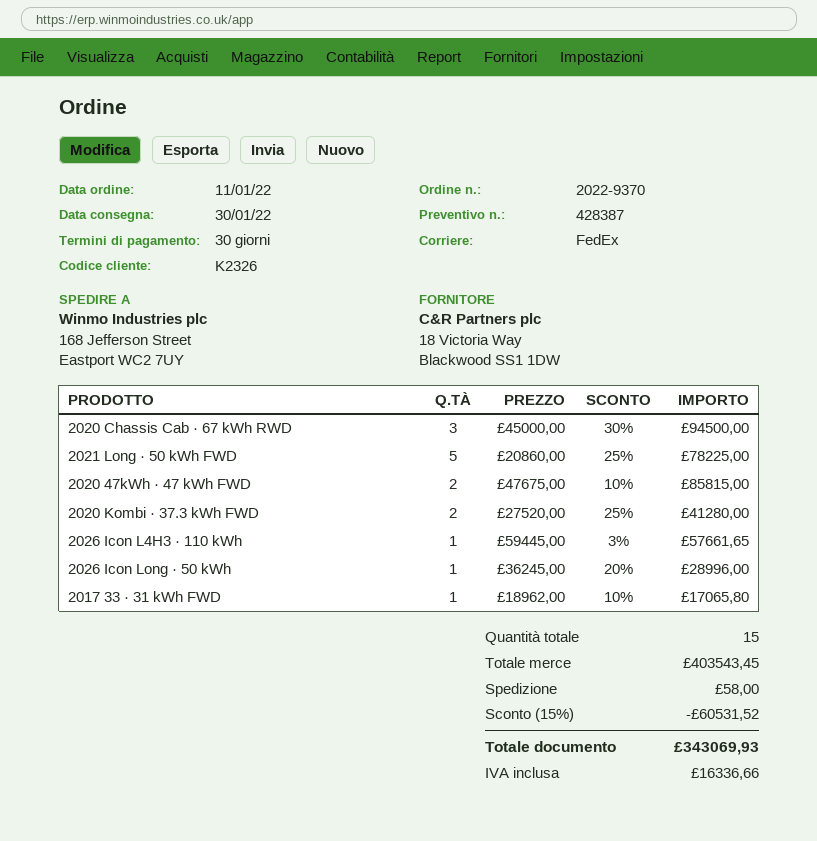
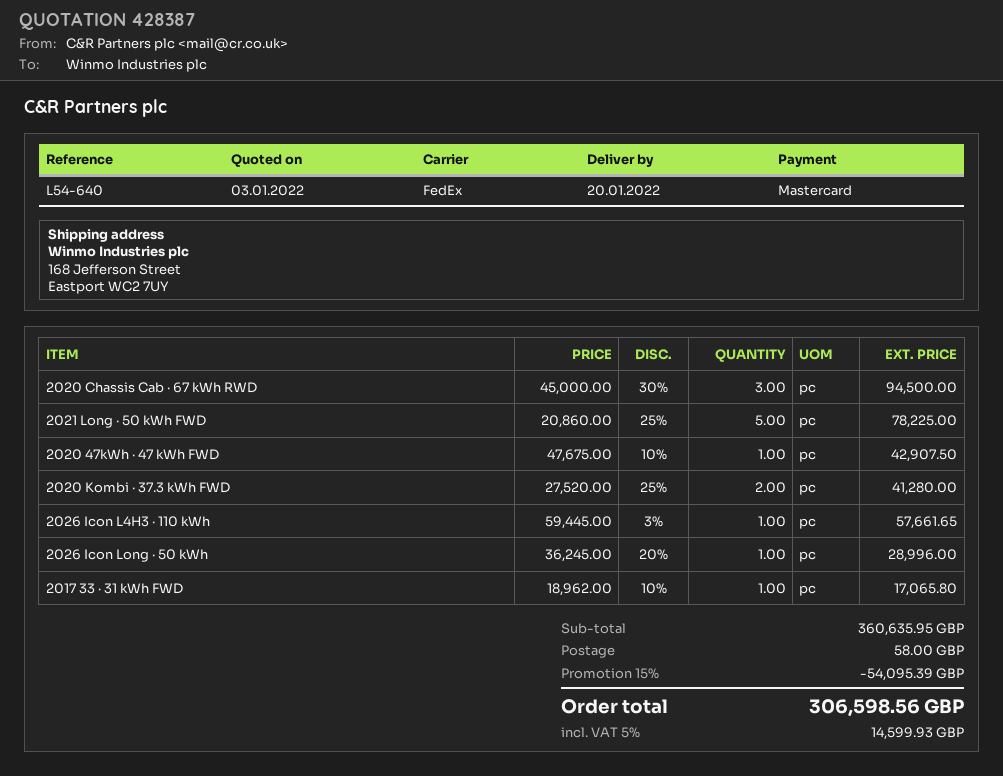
delivery date: 2022-01-30 -> 2022-01-20
2020 47kWh · 47 kWh FWD: 2 x 47675.00 - 10% = 85815.00 -> 1 x 47675.00 - 10% = 42907.50
subtotal: 403543.45 -> 360635.95
discount: 15% = 60531.52 -> 15% = 54095.39
tax: 16336.66 -> 14599.93
total: 343069.93 -> 306598.56

